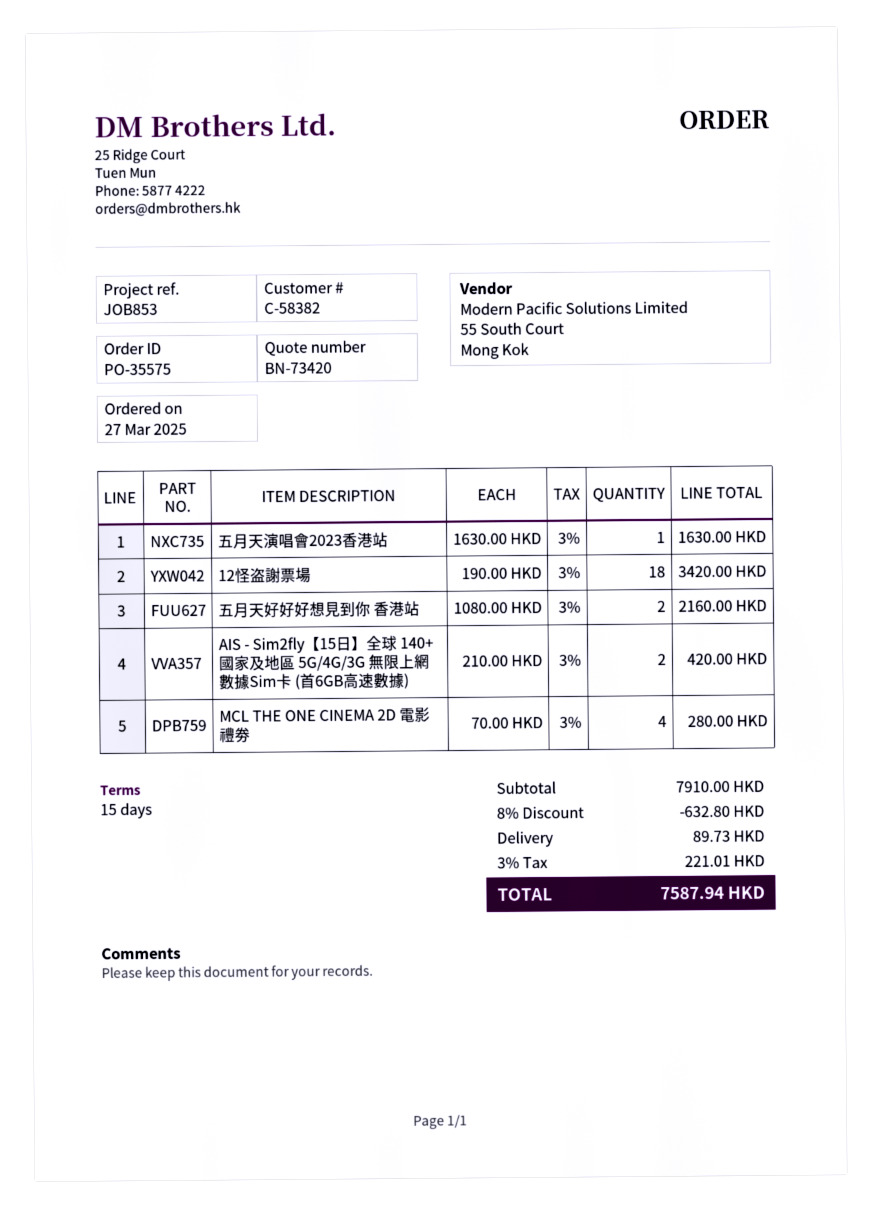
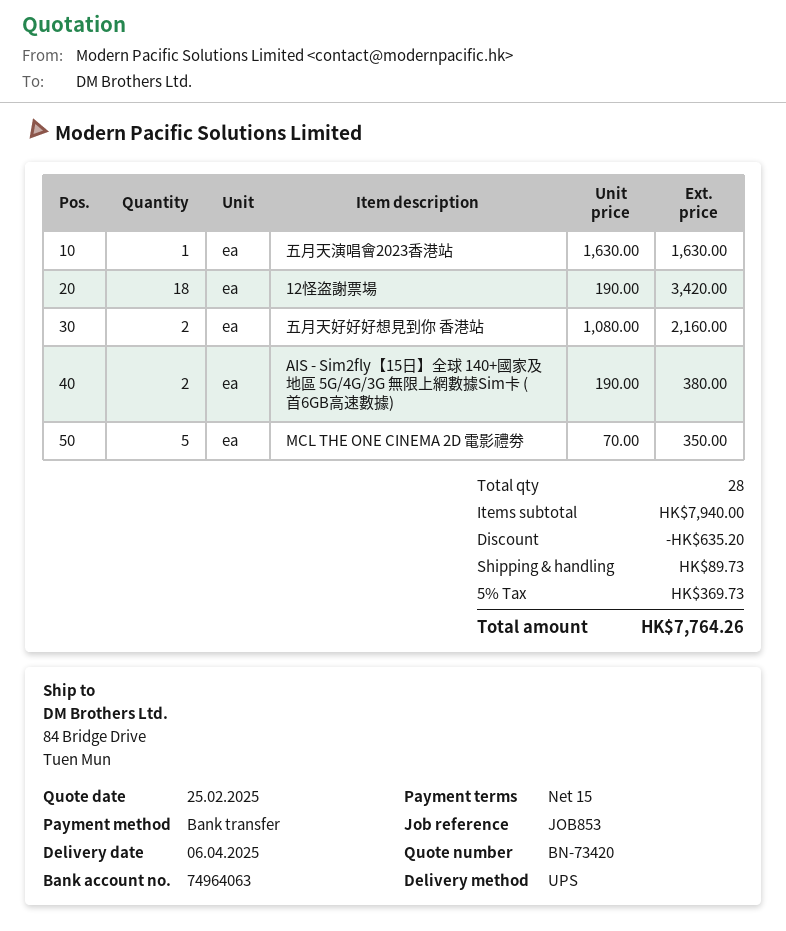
AIS - Sim2fly【15日】全球 140+國家及地區 5G/4G/3G 無限上網數據Sim卡 (首6GB高速數據): 2 x 210.00 = 420.00 -> 2 x 190.00 = 380.00
MCL THE ONE CINEMA 2D 電影禮劵: 4 x 70.00 = 280.00 -> 5 x 70.00 = 350.00
subtotal: 7910.00 -> 7940.00
discount: 632.80 -> 635.20
tax: 3% = 221.01 -> 5% = 369.73
total: 7587.94 -> 7764.26

